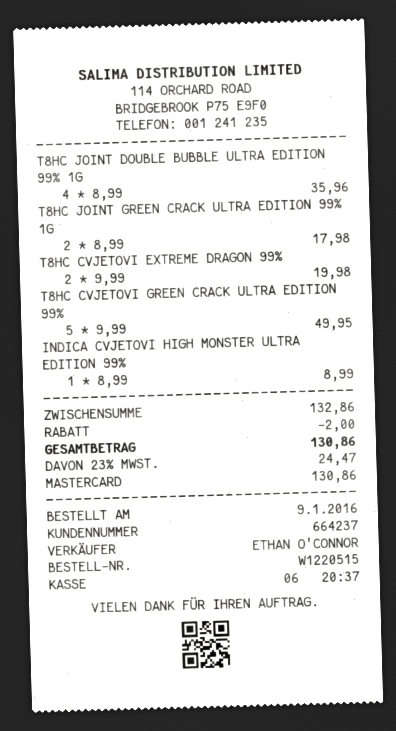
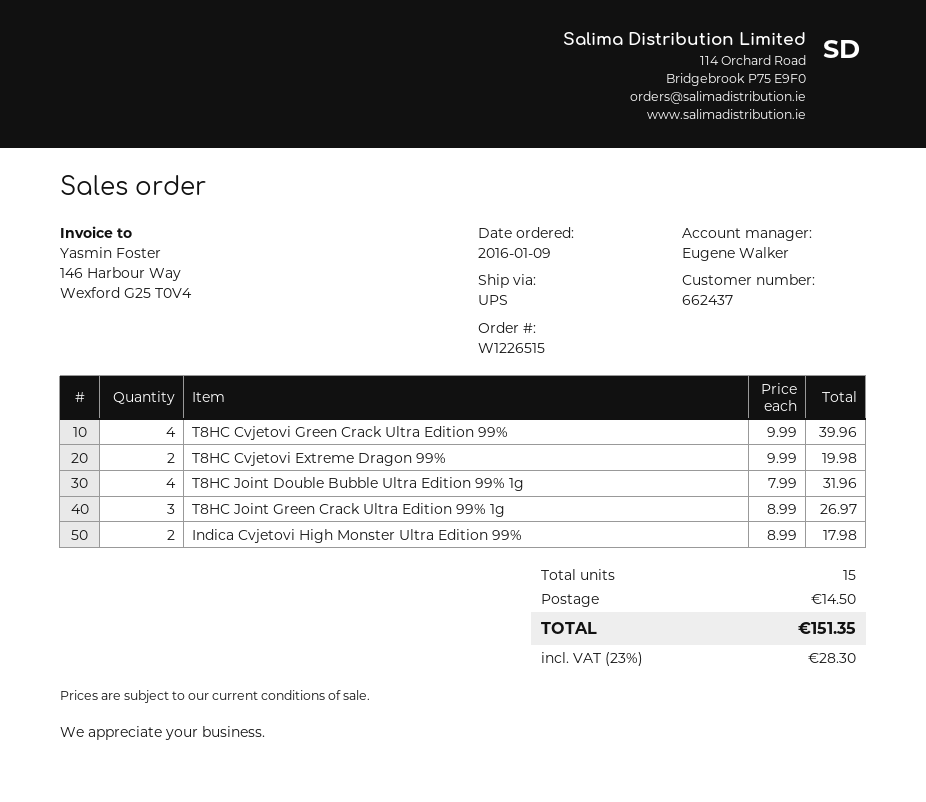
order number: W1220515 -> W1226515
customer number: 664237 -> 662437
sales rep: ETHAN O'CONNOR -> Eugene Walker
T8HC JOINT DOUBLE BUBBLE ULTRA EDITION 99% 1G: 4 x 8.99 = 35.96 -> 4 x 7.99 = 31.96
T8HC JOINT GREEN CRACK ULTRA EDITION 99% 1G: 2 x 8.99 = 17.98 -> 3 x 8.99 = 26.97
T8HC CVJETOVI GREEN CRACK ULTRA EDITION 99%: 5 x 9.99 = 49.95 -> 4 x 9.99 = 39.96
INDICA CVJETOVI HIGH MONSTER ULTRA EDITION 99%: 1 x 8.99 = 8.99 -> 2 x 8.99 = 17.98
discount: 2.00 -> none
shipping: none -> 14.50
tax: 23% = 24.47 -> 23% = 28.30
total: 130.86 -> 151.35

